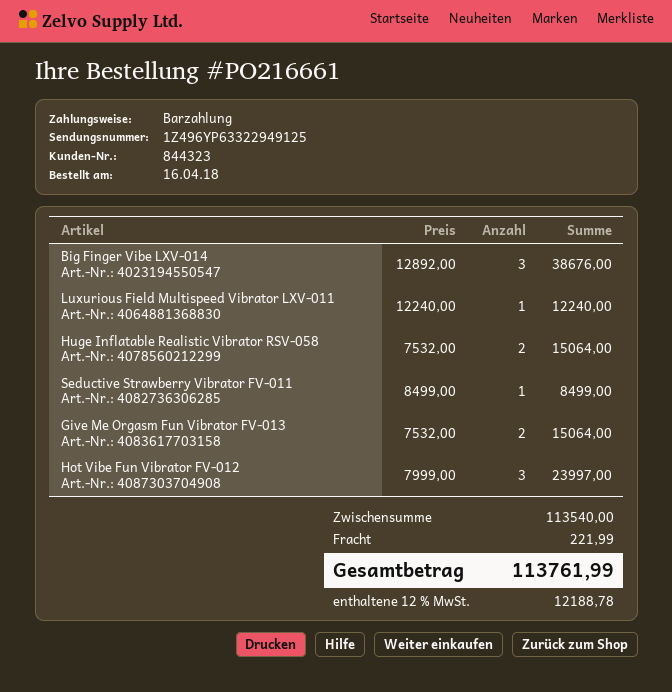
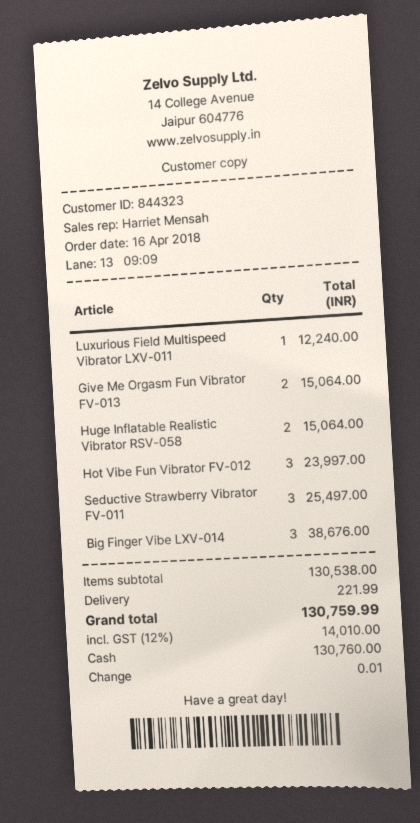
Seductive Strawberry Vibrator FV-011: 1 for 8499.00 -> 3 for 25497.00
subtotal: 113540.00 -> 130538.00
tax: 12% = 12188.78 -> 12% = 14010.00
total: 113761.99 -> 130759.99

